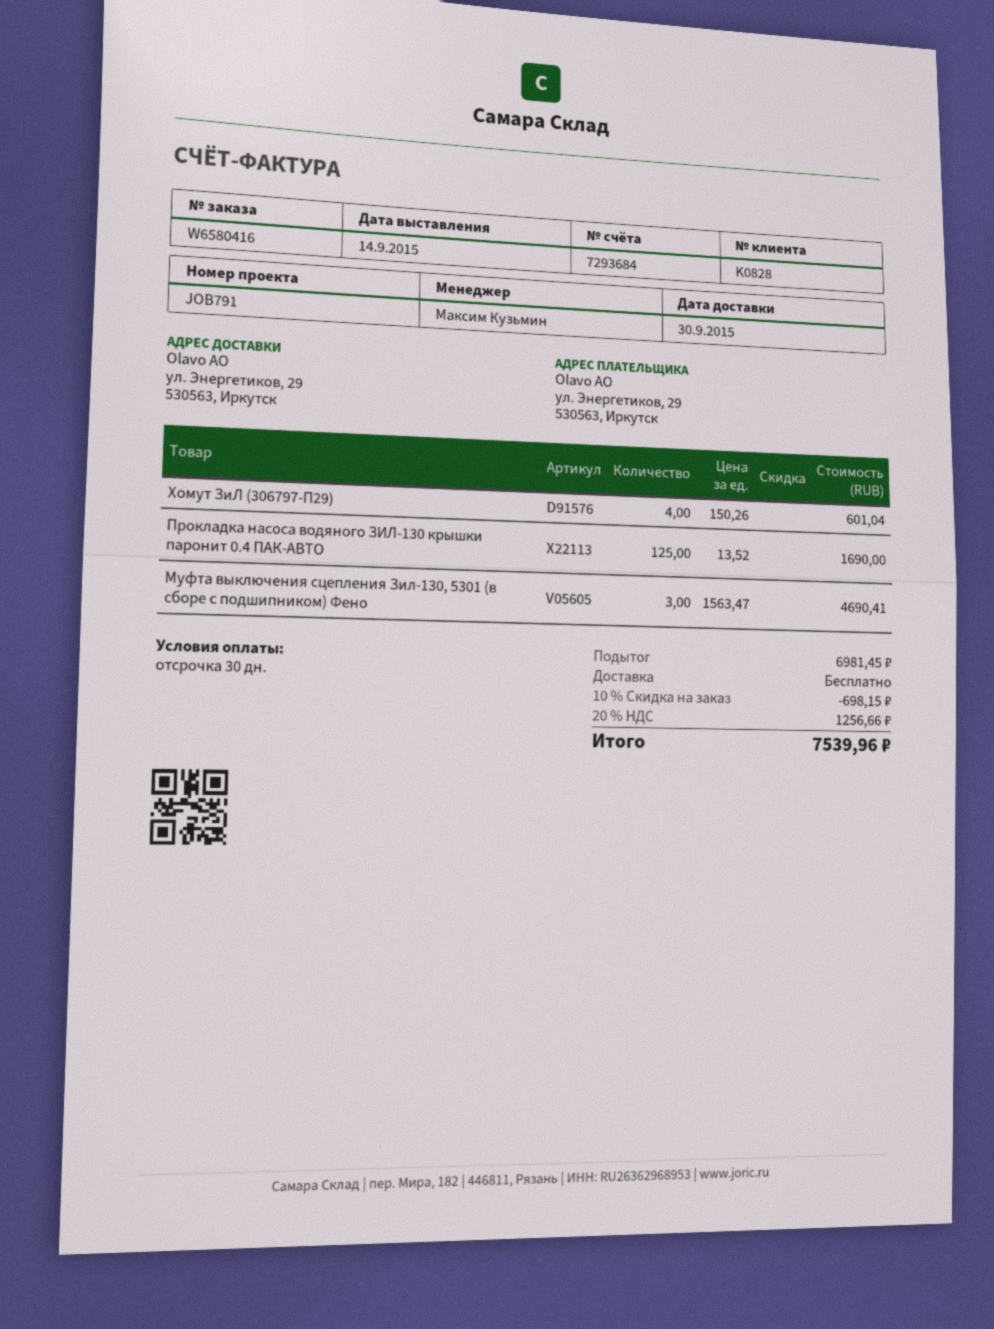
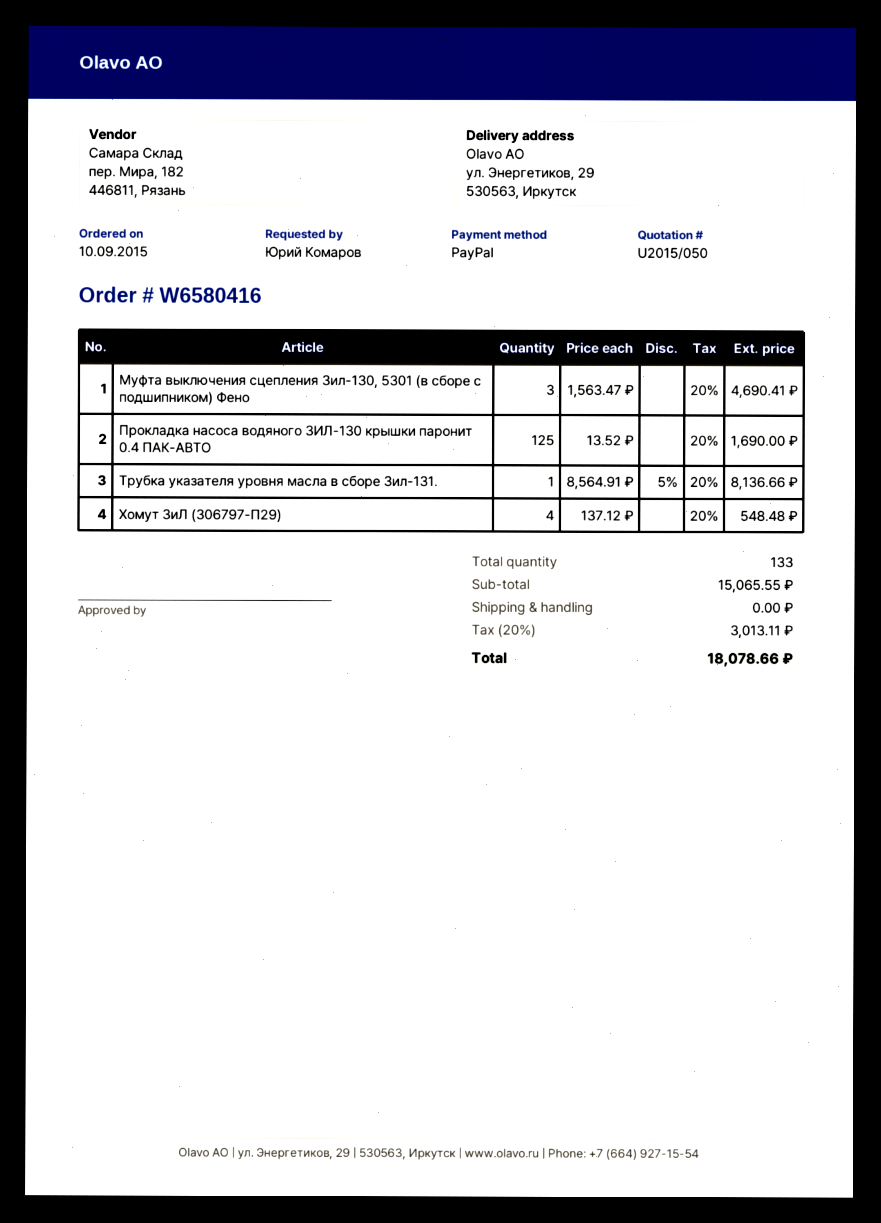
Хомут ЗиЛ (306797-П29): 4 x 150.26 = 601.04 -> 4 x 137.12 = 548.48
Трубка указателя уровня масла в сборе Зил-131.: none -> 1 x 8564.91 - 5% = 8136.66
subtotal: 6981.45 -> 15065.55
discount: 10% = 698.15 -> none
tax: 20% = 1256.66 -> 20% = 3013.11
total: 7539.96 -> 18078.66

